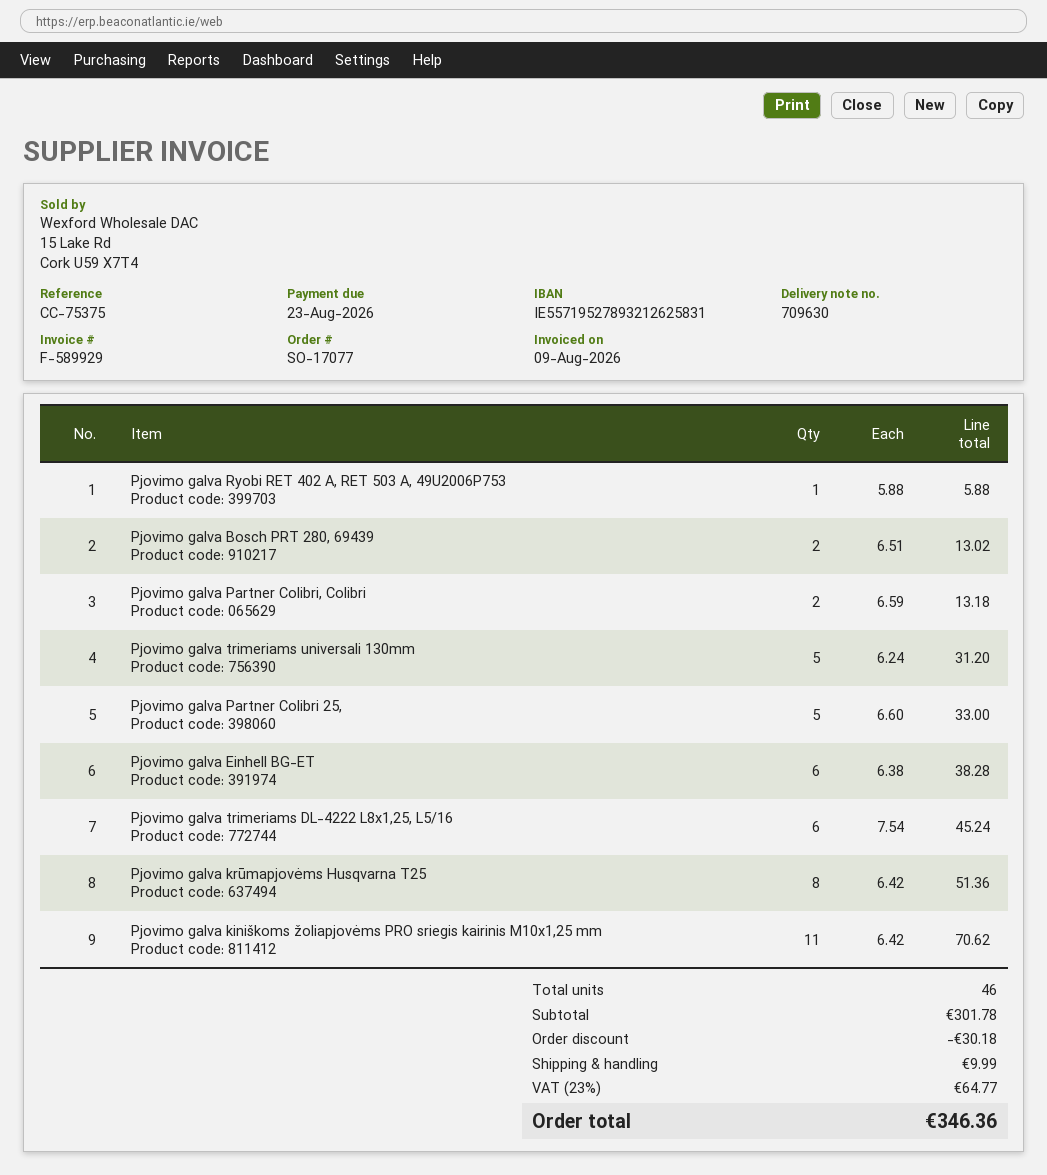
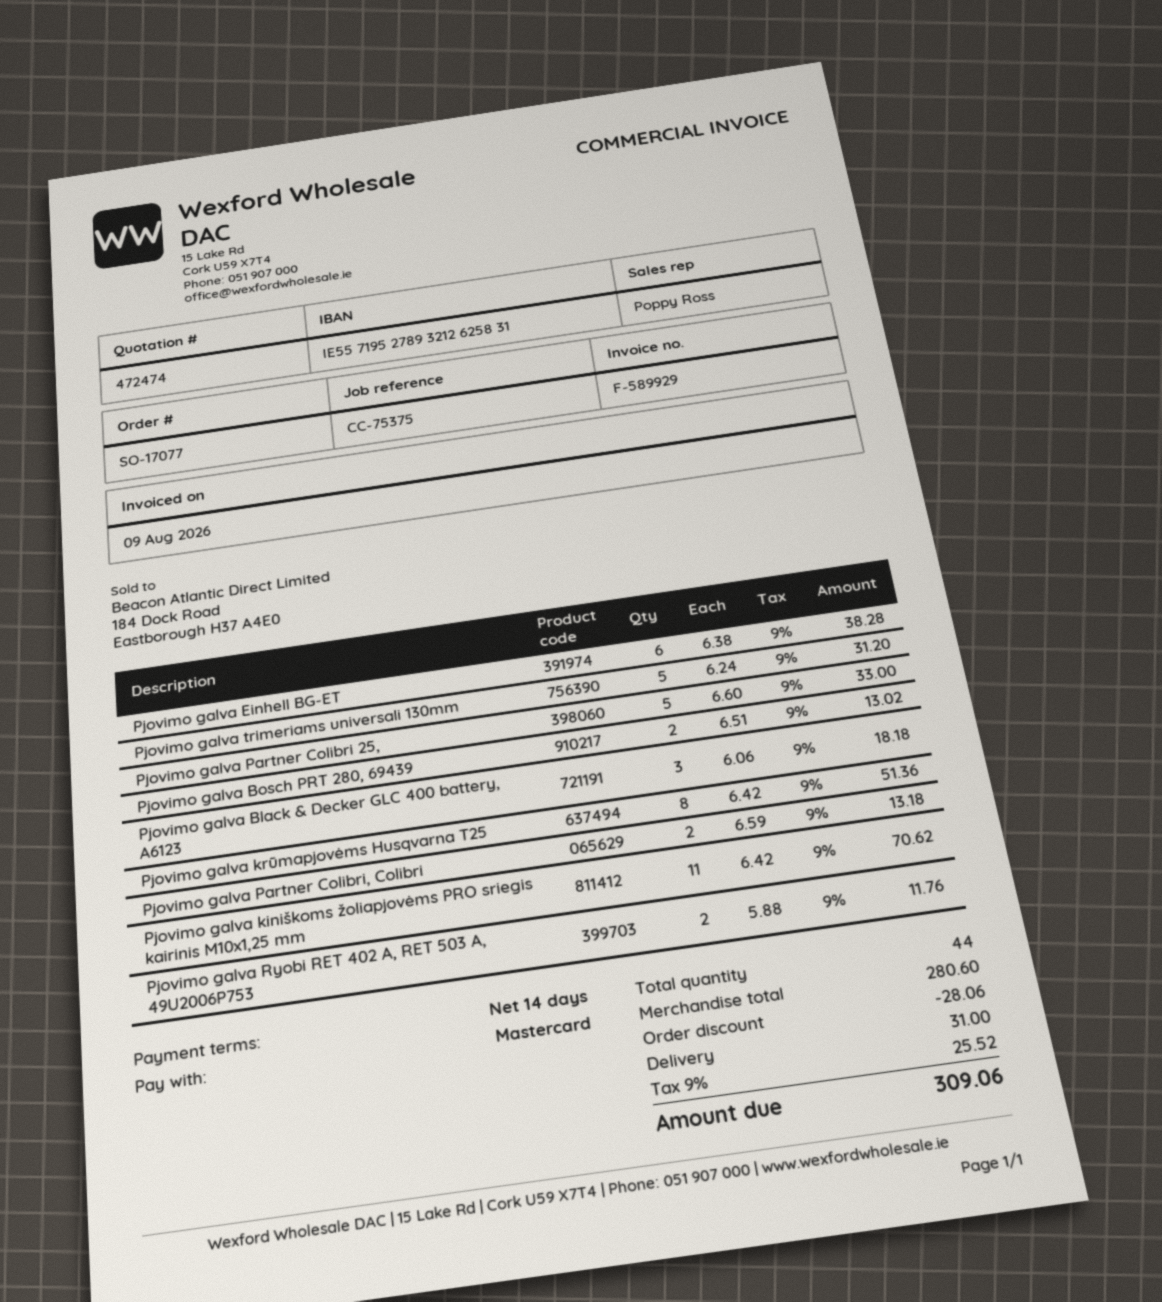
Pjovimo galva Ryobi RET 402 A, RET 503 A, 49U2006P753: 1 x 5.88 = 5.88 -> 2 x 5.88 = 11.76
Pjovimo galva trimeriams DL-4222 L8x1,25, L5/16: 6 x 7.54 = 45.24 -> none
Pjovimo galva Black & Decker GLC 400 battery, A6123: none -> 3 x 6.06 = 18.18
total quantity: 46 -> 44
subtotal: 301.78 -> 280.60
discount: 30.18 -> 28.06
shipping: 9.99 -> 31.00
tax: 23% = 64.77 -> 9% = 25.52
total: 346.36 -> 309.06

